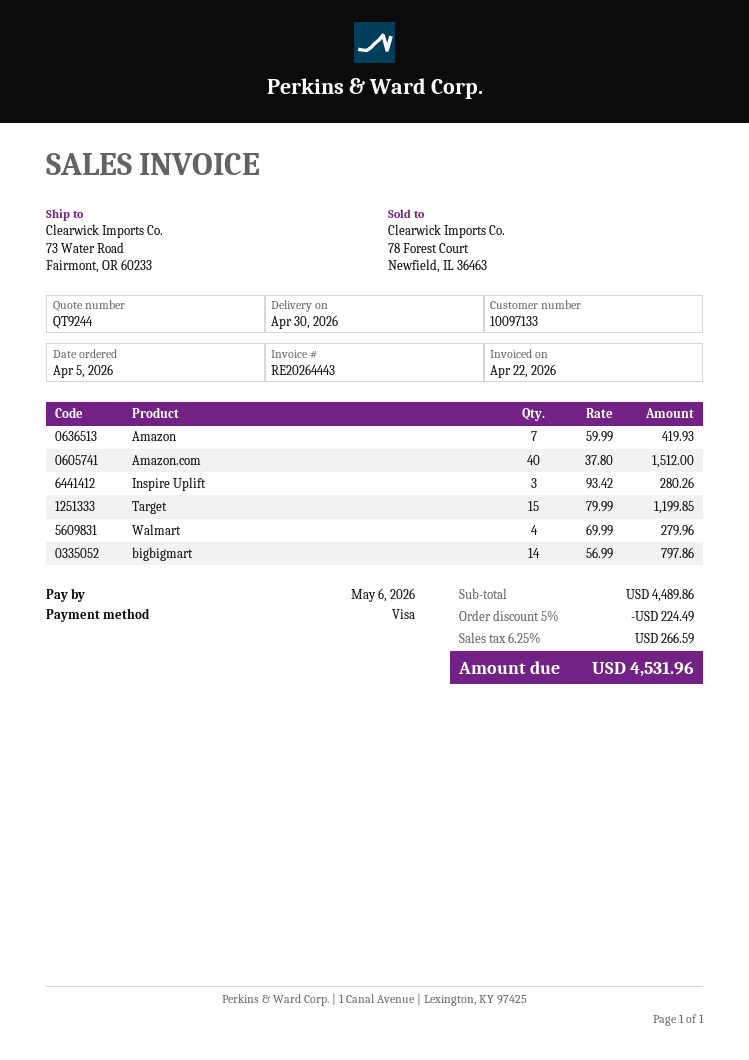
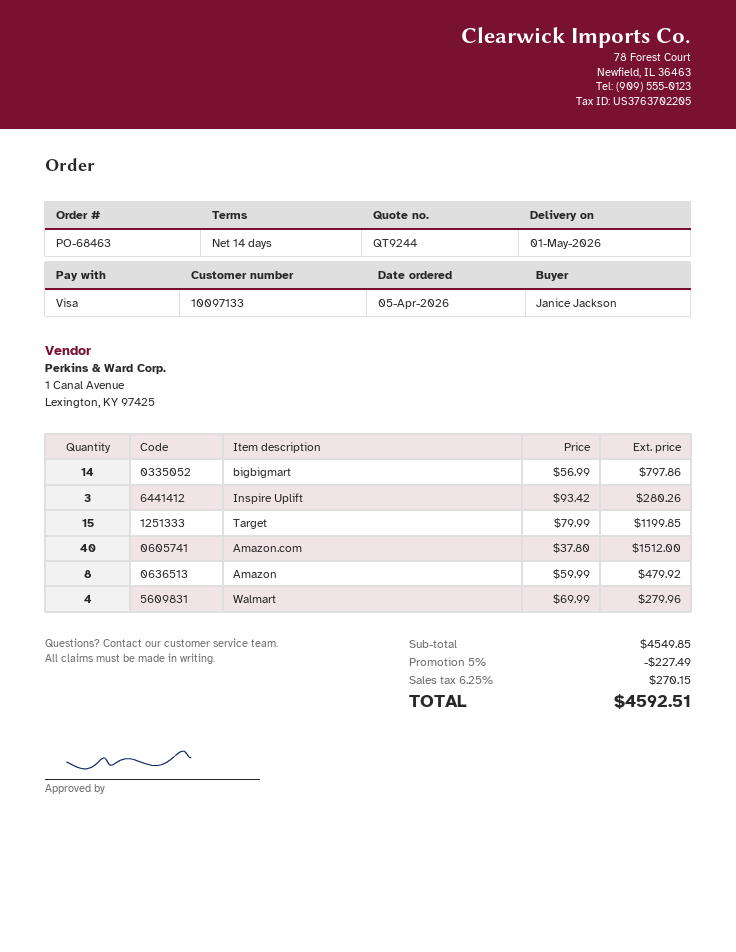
delivery date: 2026-04-30 -> 2026-05-01
Amazon: 7 x 59.99 = 419.93 -> 8 x 59.99 = 479.92
subtotal: 4489.86 -> 4549.85
discount: 5% = 224.49 -> 5% = 227.49
tax: 6.25% = 266.59 -> 6.25% = 270.15
total: 4531.96 -> 4592.51

